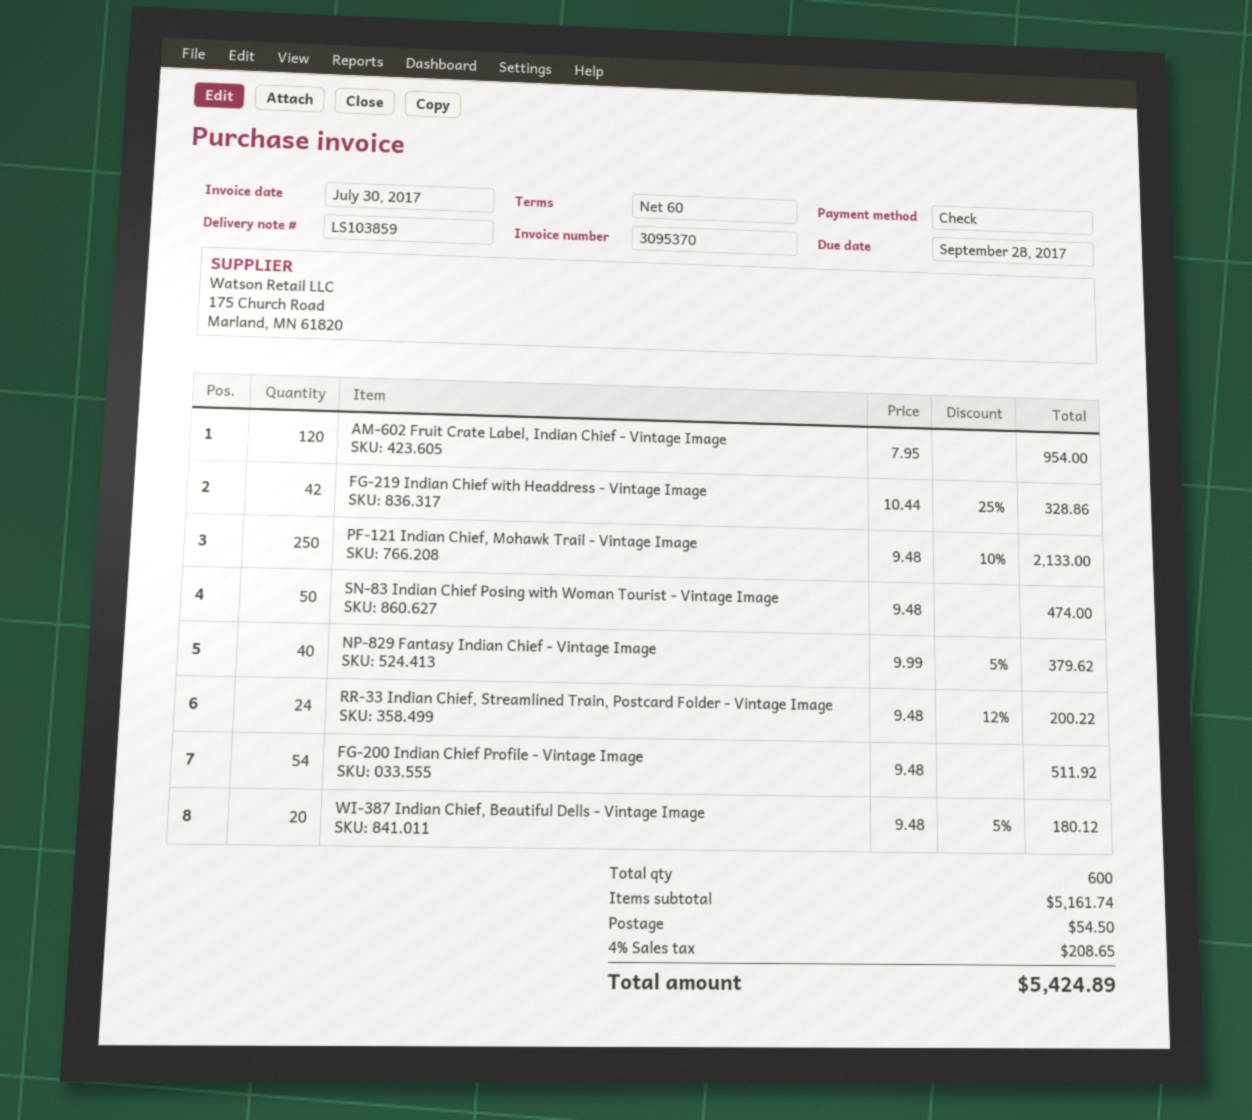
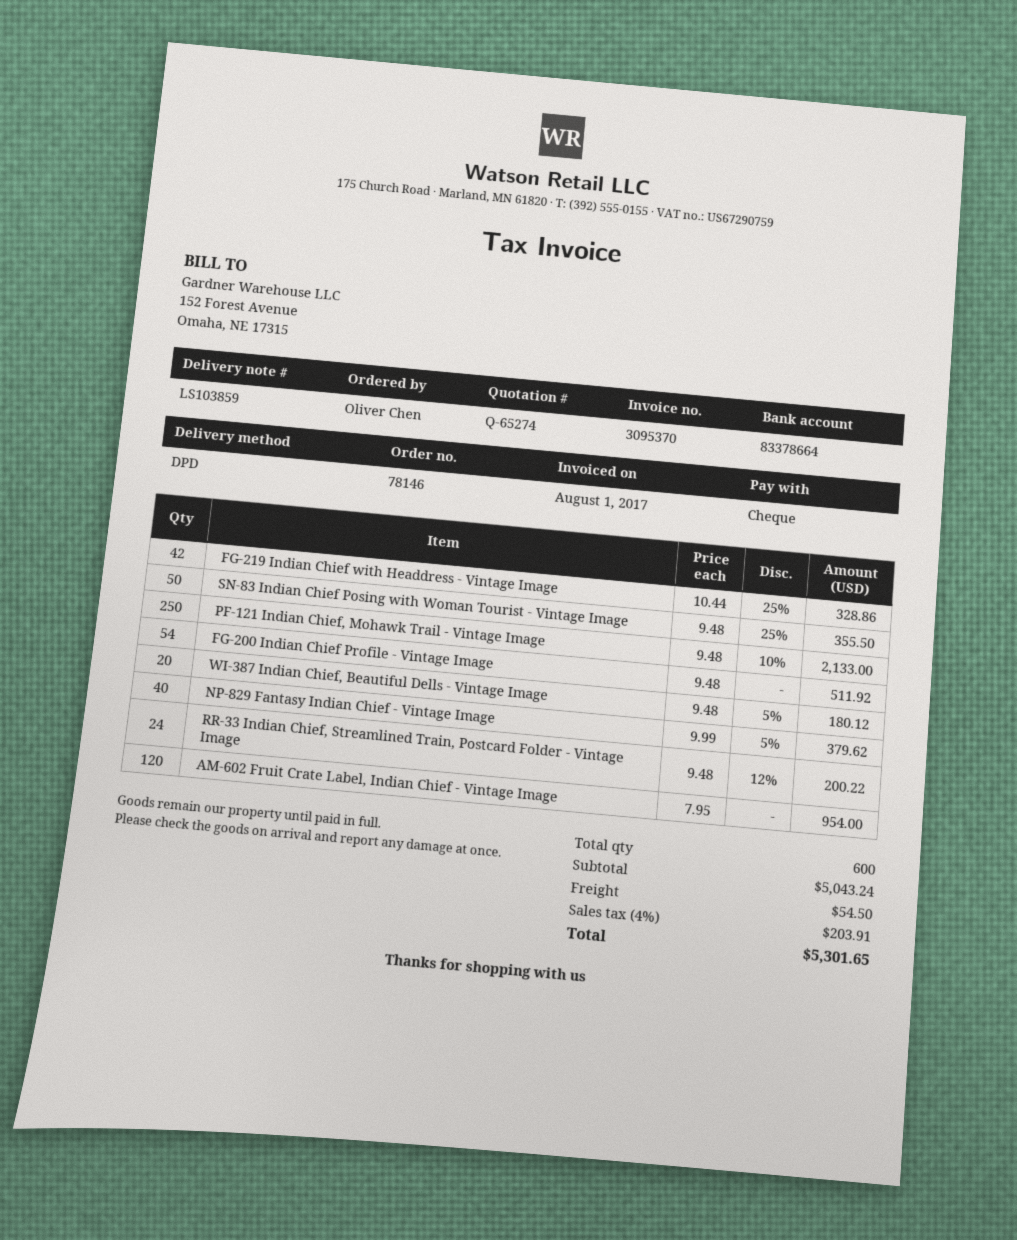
invoice date: 2017-07-30 -> 2017-08-01
SN-83 Indian Chief Posing with Woman Tourist - Vintage Image: 50 x 9.48 = 474.00 -> 50 x 9.48 - 25% = 355.50
subtotal: 5161.74 -> 5043.24
tax: 4% = 208.65 -> 4% = 203.91
total: 5424.89 -> 5301.65

